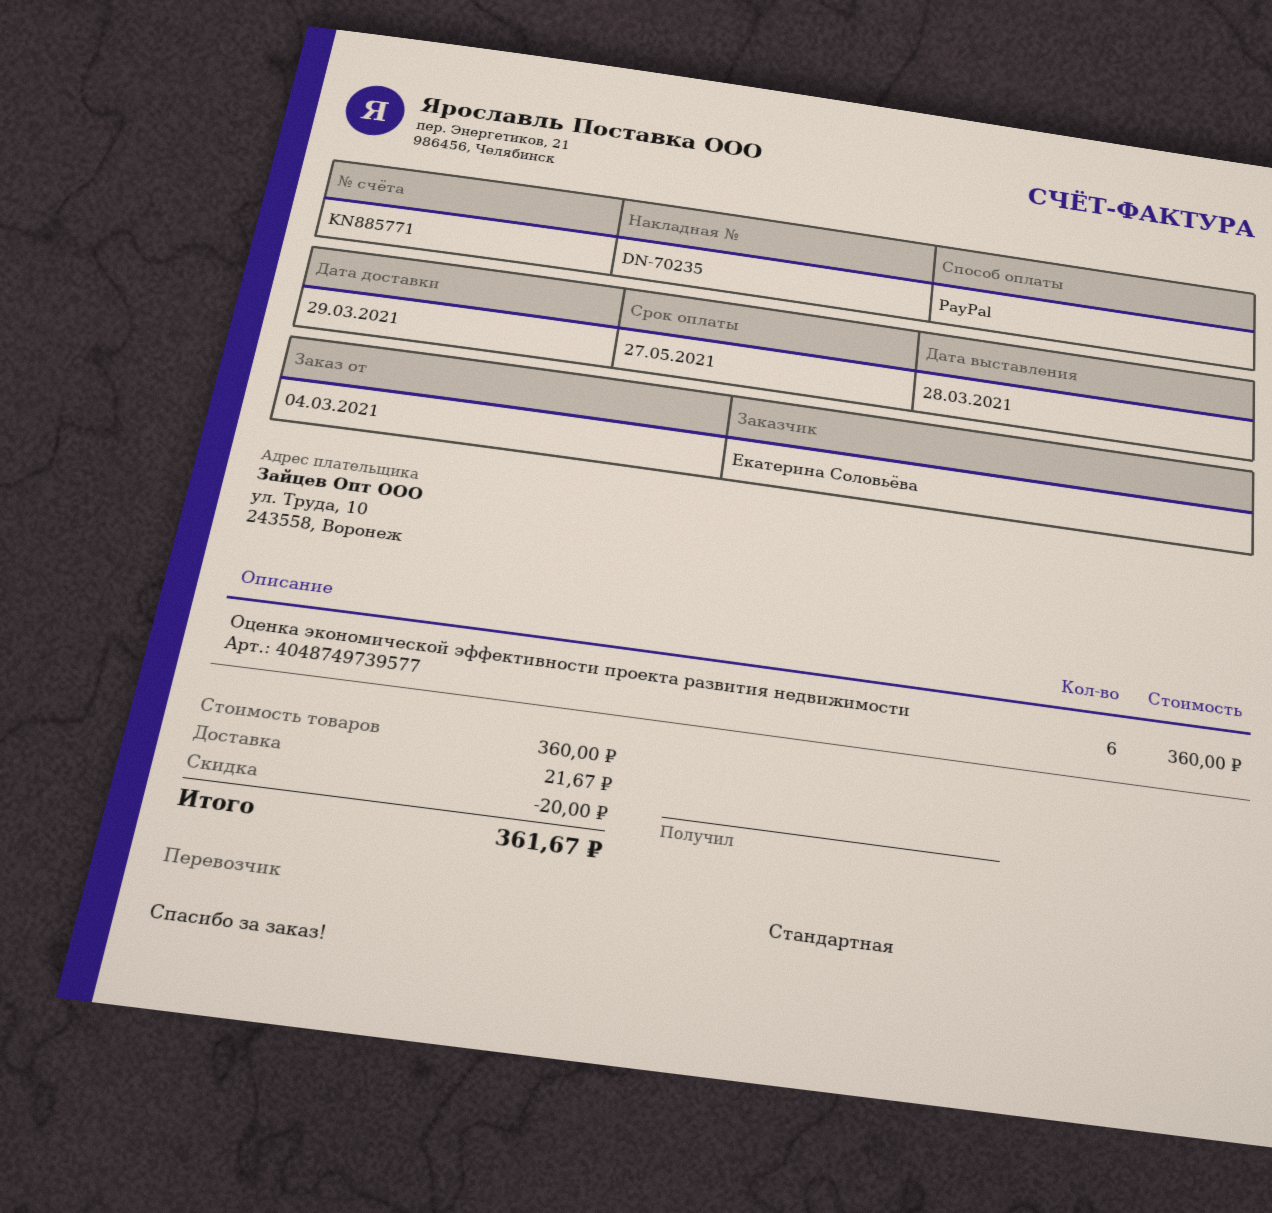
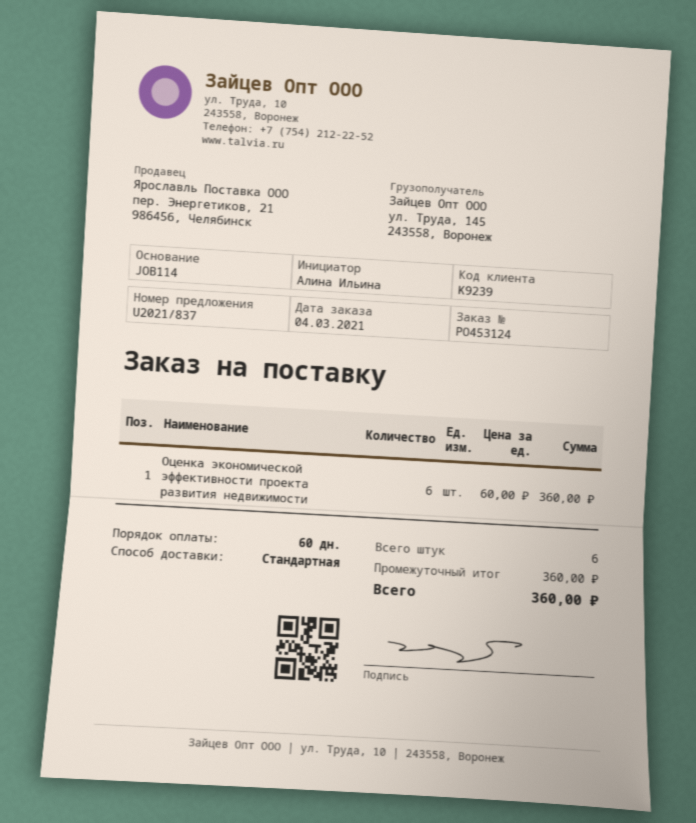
ordered by: Екатерина Соловьёва -> Алина Ильина
discount: 20.00 -> none
shipping: 21.67 -> none
total: 361.67 -> 360.00

